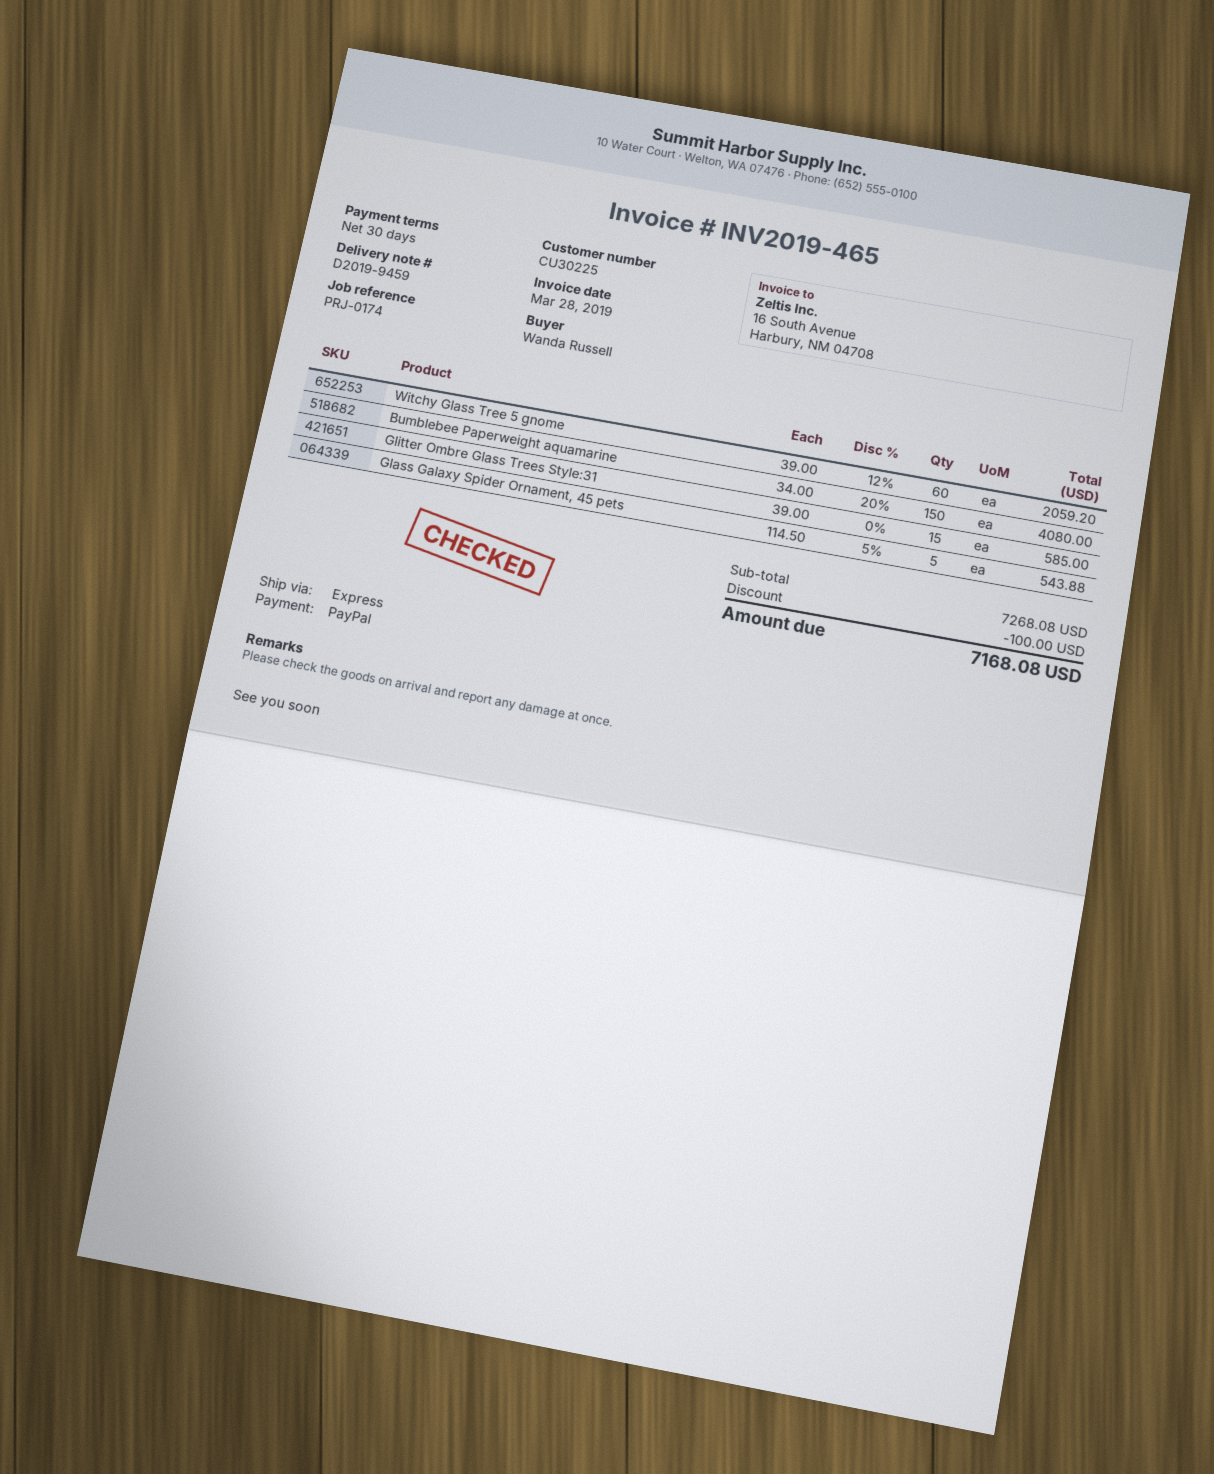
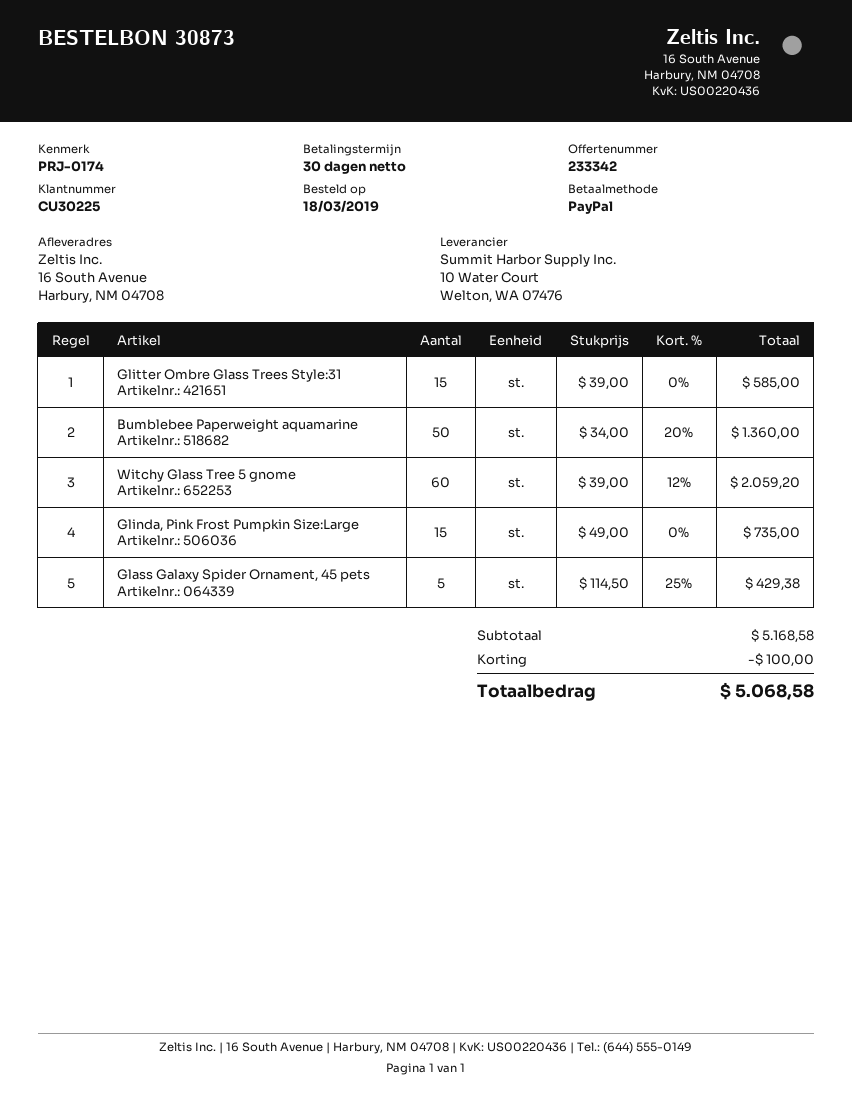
Bumblebee Paperweight aquamarine: 150 x 34.00 - 20% = 4080.00 -> 50 x 34.00 - 20% = 1360.00
Glass Galaxy Spider Ornament, 45 pets: 5 x 114.50 - 5% = 543.88 -> 5 x 114.50 - 25% = 429.38
Glinda, Pink Frost Pumpkin Size:Large: none -> 15 x 49.00 = 735.00
subtotal: 7268.08 -> 5168.58
total: 7168.08 -> 5068.58

